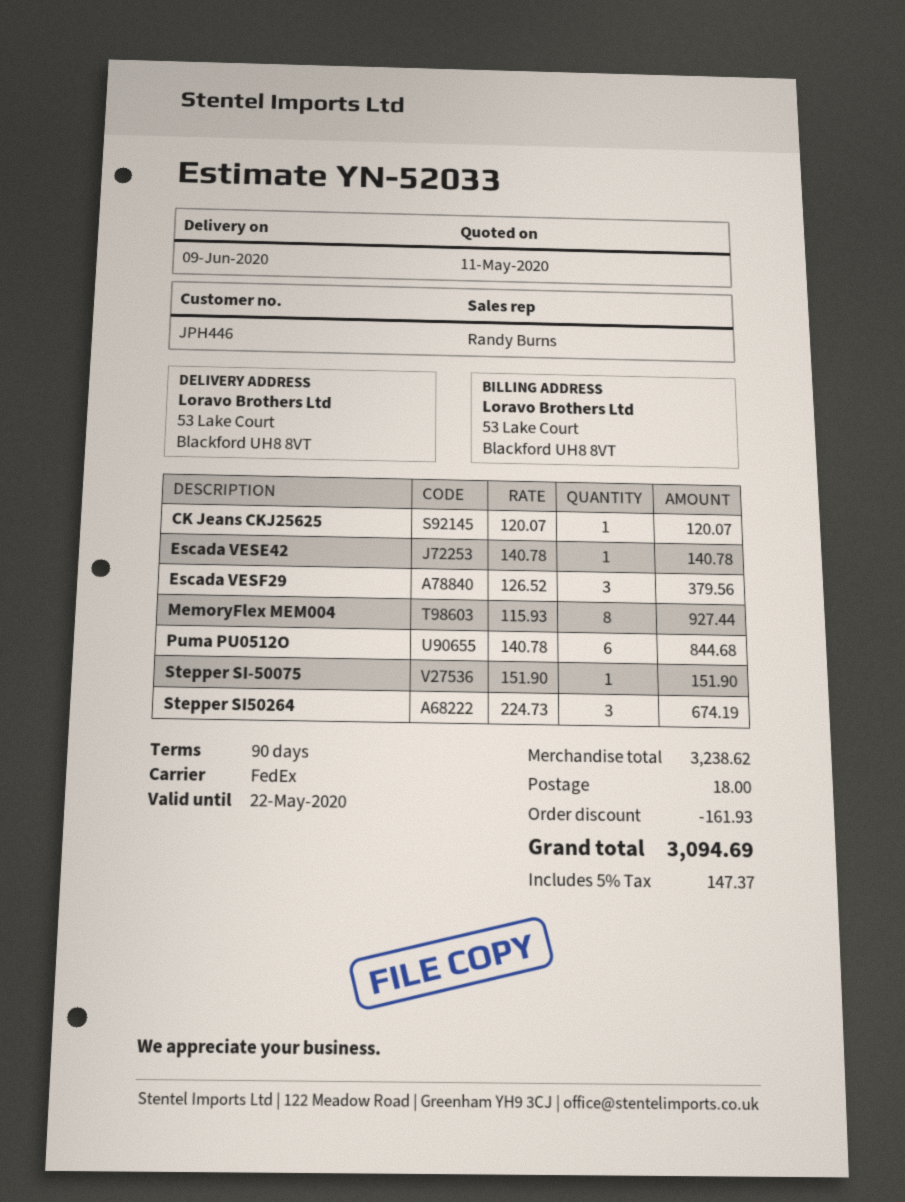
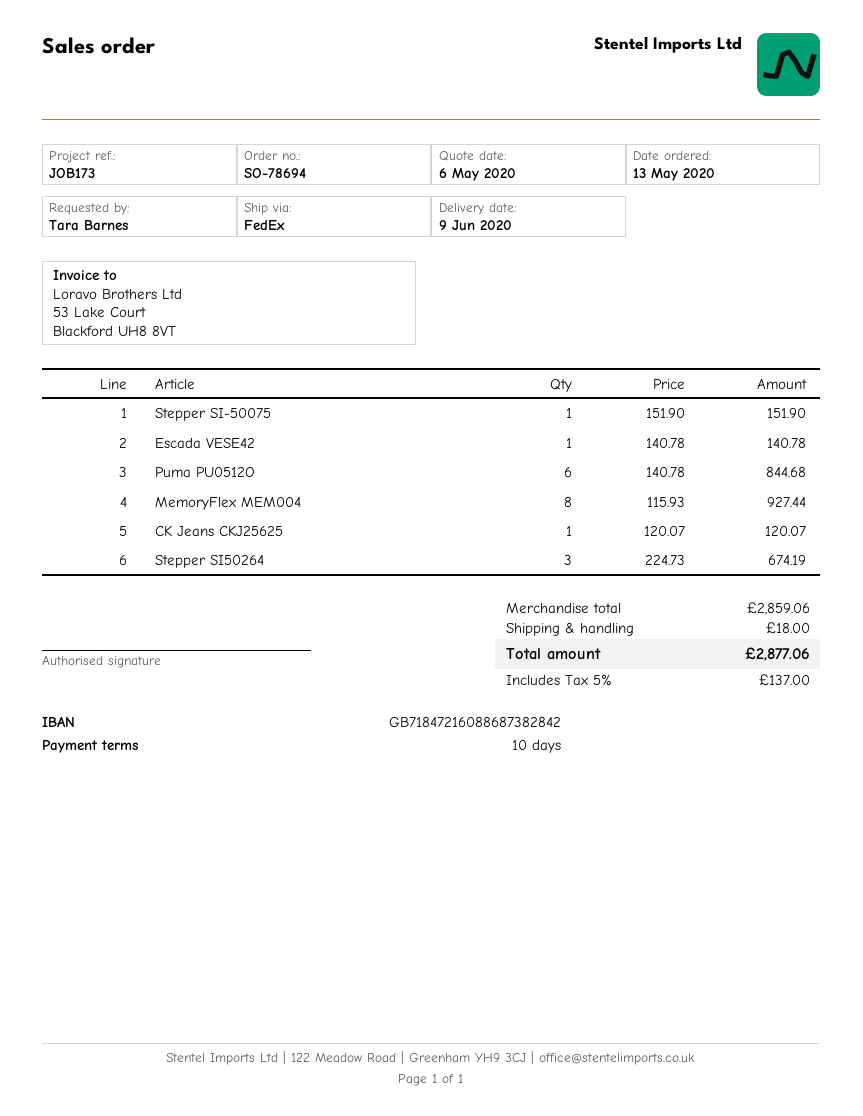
quote date: 2020-05-11 -> 2020-05-06
payment terms: 90 days -> 10 days
Escada VESF29: 3 x 126.52 = 379.56 -> none
subtotal: 3238.62 -> 2859.06
discount: 161.93 -> none
tax: 5% = 147.37 -> 5% = 137.00
total: 3094.69 -> 2877.06

